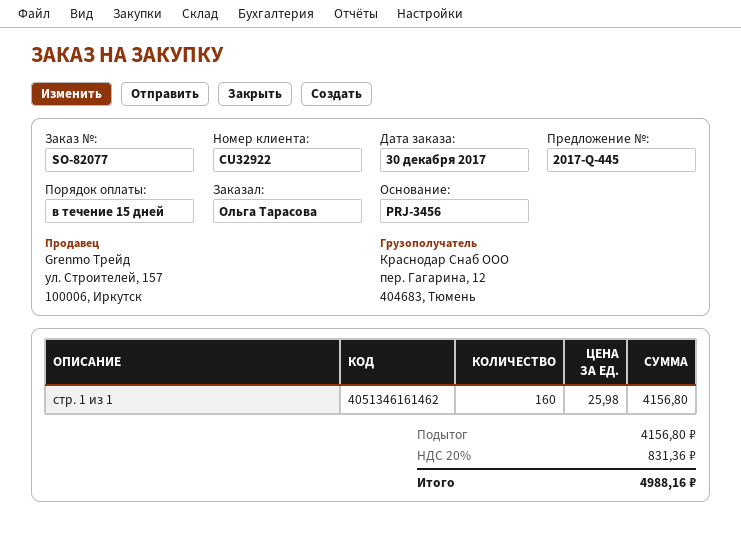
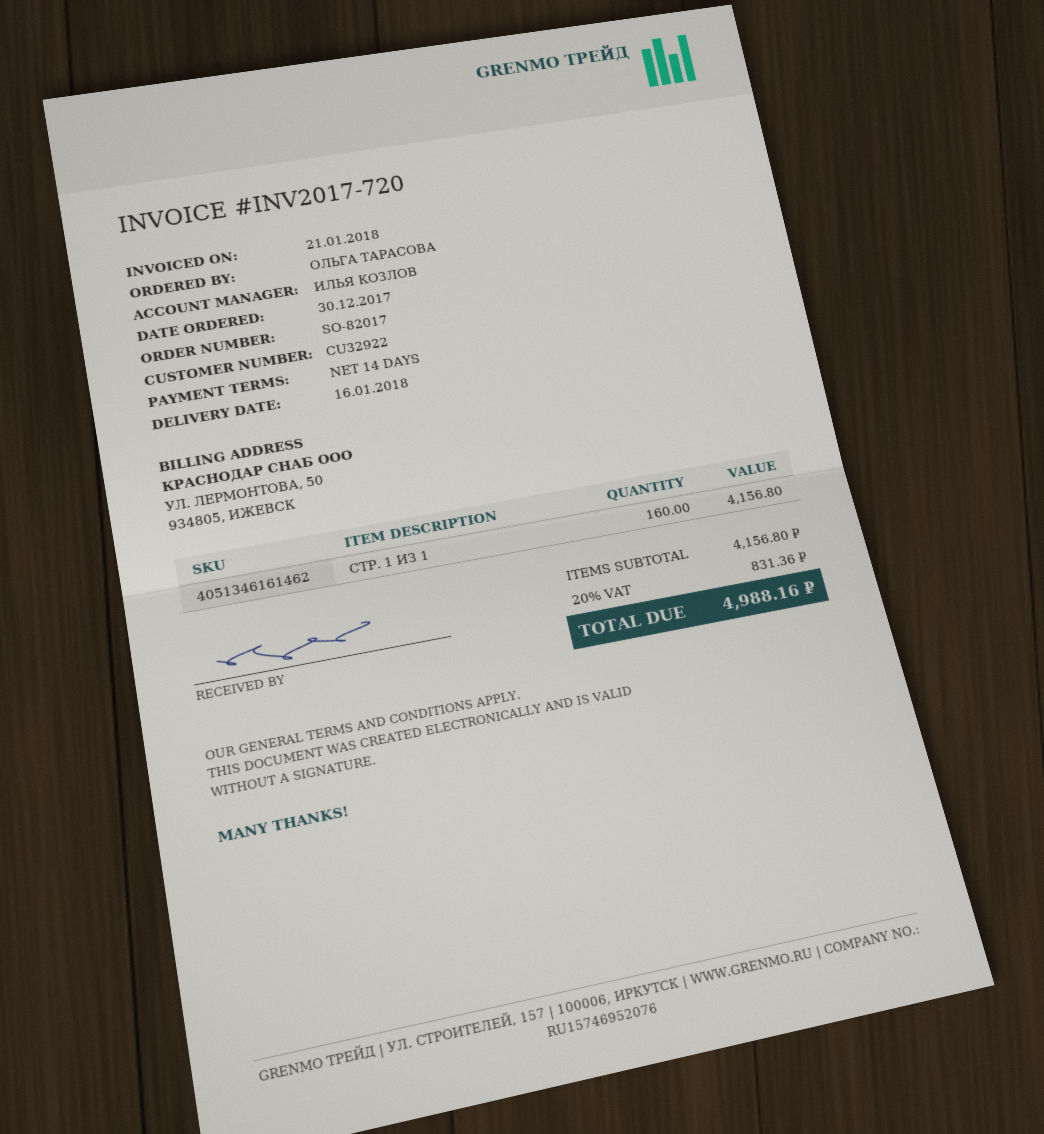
order number: SO-82077 -> SO-82017
payment terms: 15 days -> 14 days

